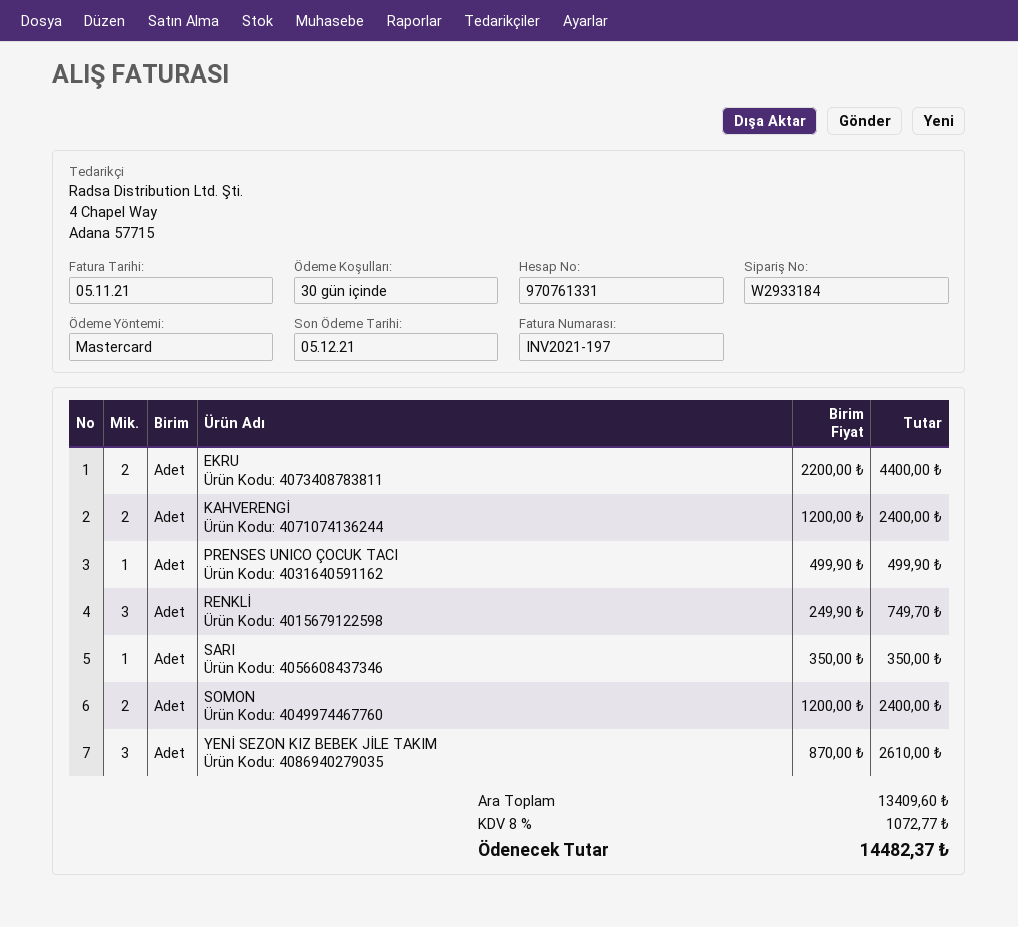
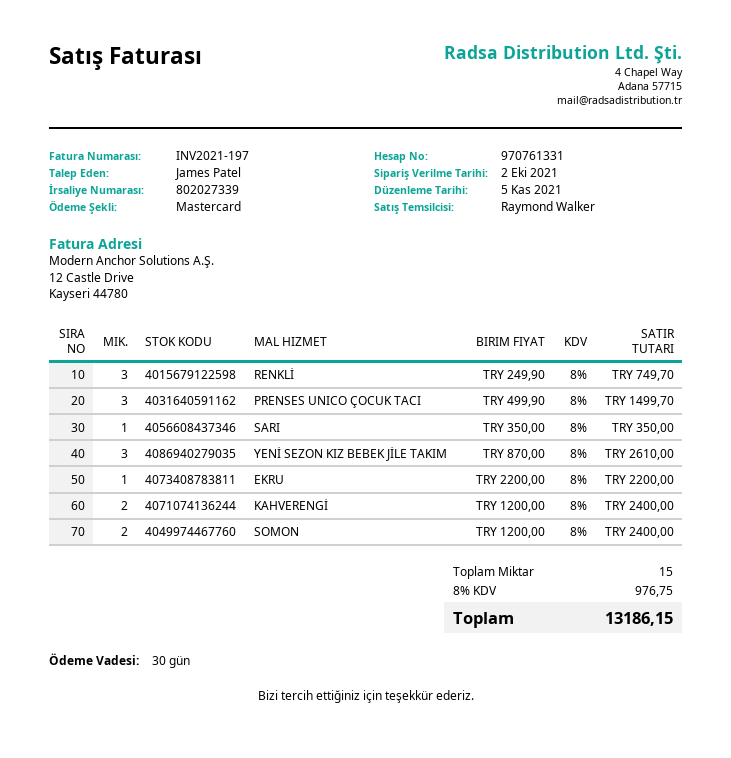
EKRU: 2 x 2200.00 = 4400.00 -> 1 x 2200.00 = 2200.00
PRENSES UNICO ÇOCUK TACI: 1 x 499.90 = 499.90 -> 3 x 499.90 = 1499.70
tax: 8% = 1072.77 -> 8% = 976.75
total: 14482.37 -> 13186.15

